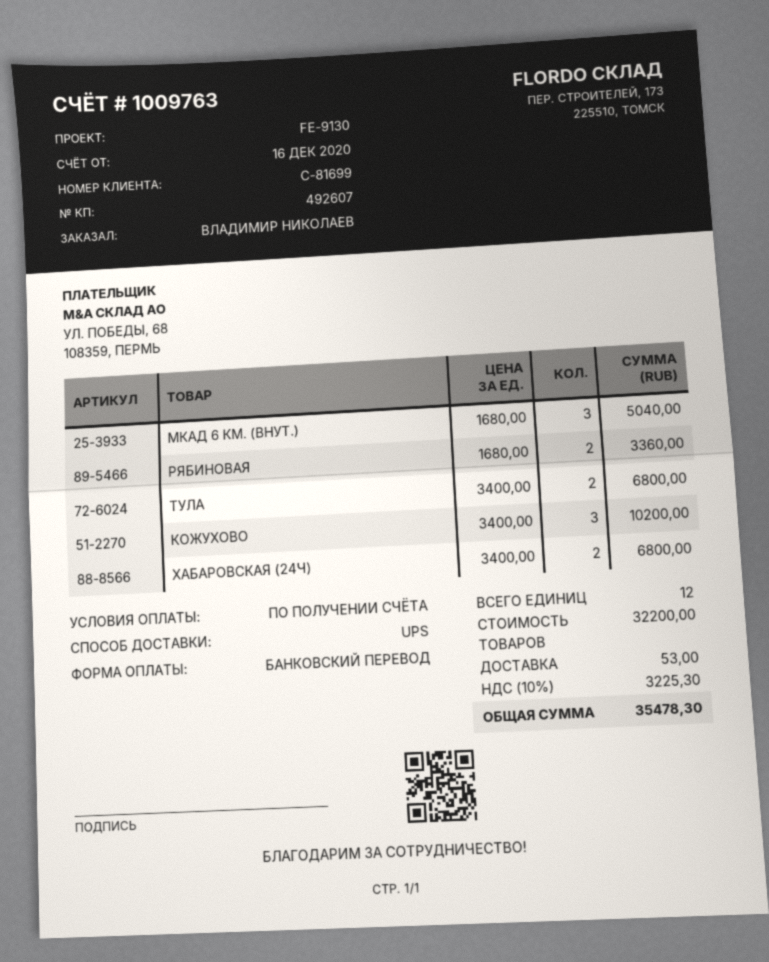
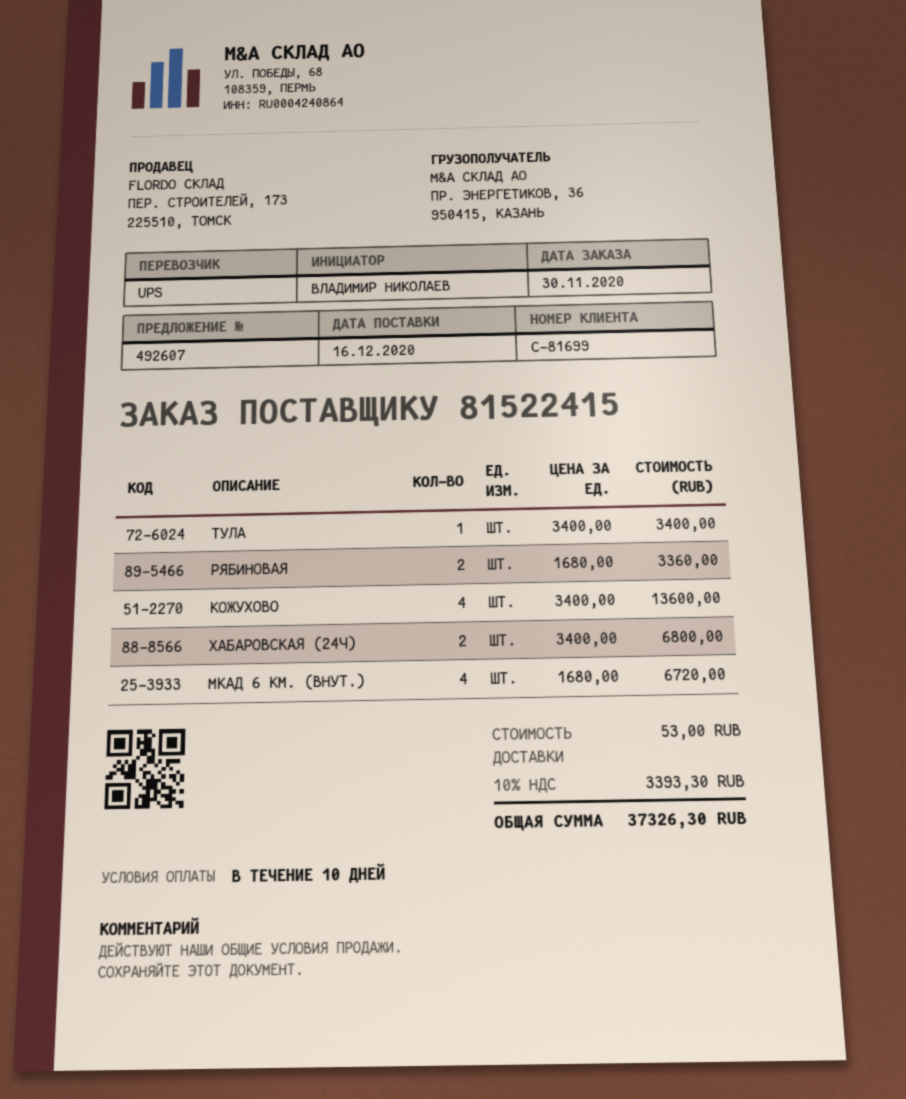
payment terms: on receipt -> 10 days
МКАД 6 КМ. (ВНУТ.): 3 x 1680.00 = 5040.00 -> 4 x 1680.00 = 6720.00
ТУЛА: 2 x 3400.00 = 6800.00 -> 1 x 3400.00 = 3400.00
КОЖУХОВО: 3 x 3400.00 = 10200.00 -> 4 x 3400.00 = 13600.00
tax: 10% = 3225.30 -> 10% = 3393.30
total: 35478.30 -> 37326.30

